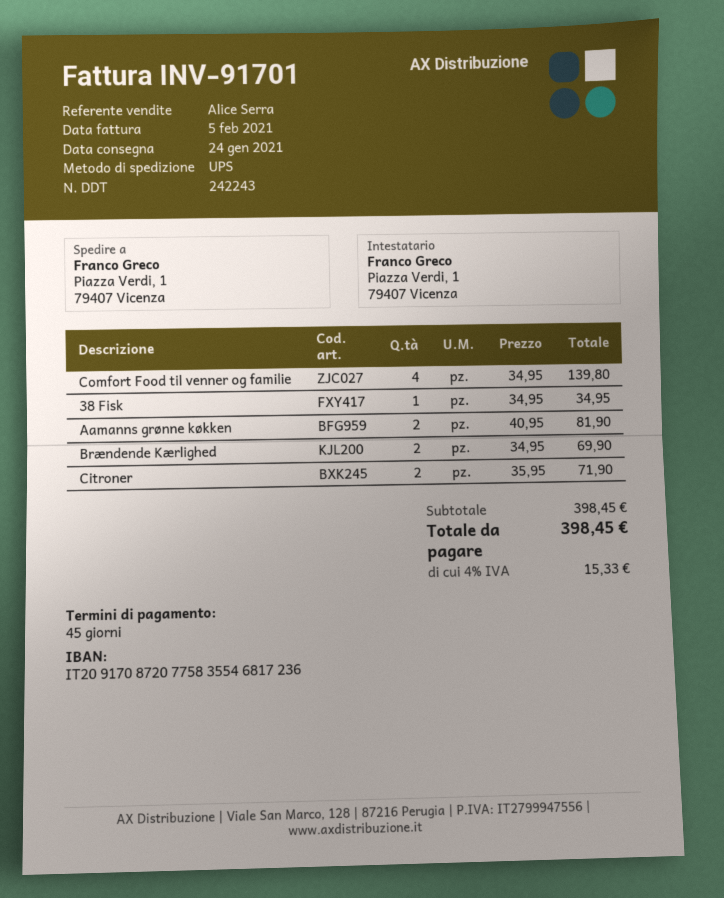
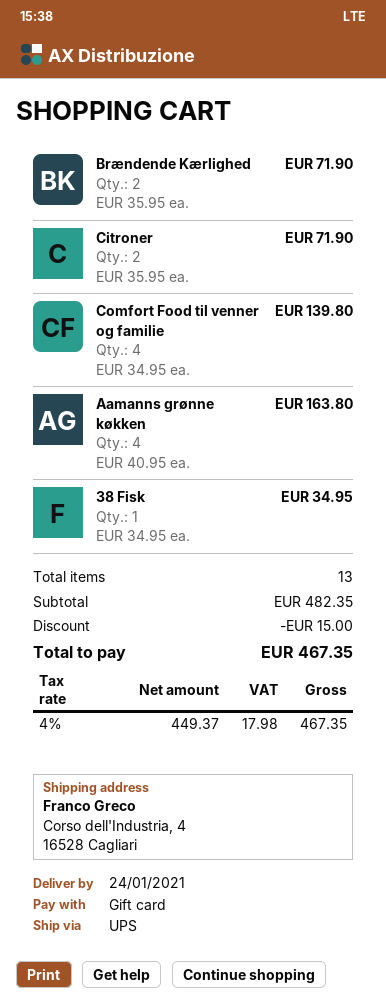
ship to: Piazza Verdi, 1, 79407 Vicenza -> Corso dell'Industria, 4, 16528 Cagliari
Aamanns grønne køkken: 2 x 40.95 = 81.90 -> 4 x 40.95 = 163.80
Brændende Kærlighed: 2 x 34.95 = 69.90 -> 2 x 35.95 = 71.90
subtotal: 398.45 -> 482.35
discount: none -> 15.00
tax: 4% = 15.33 -> 4% = 17.98
total: 398.45 -> 467.35

